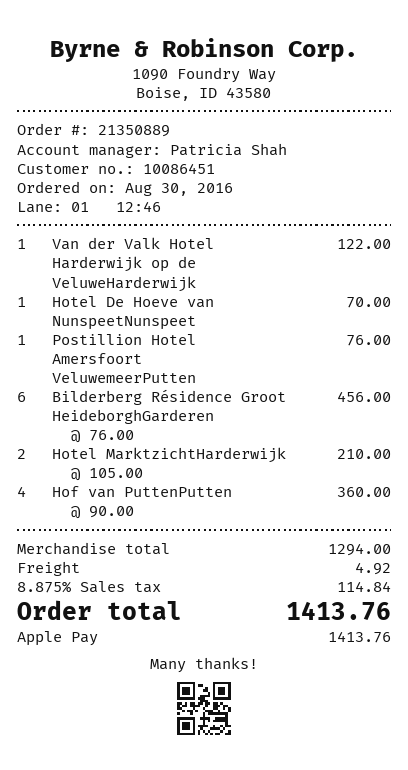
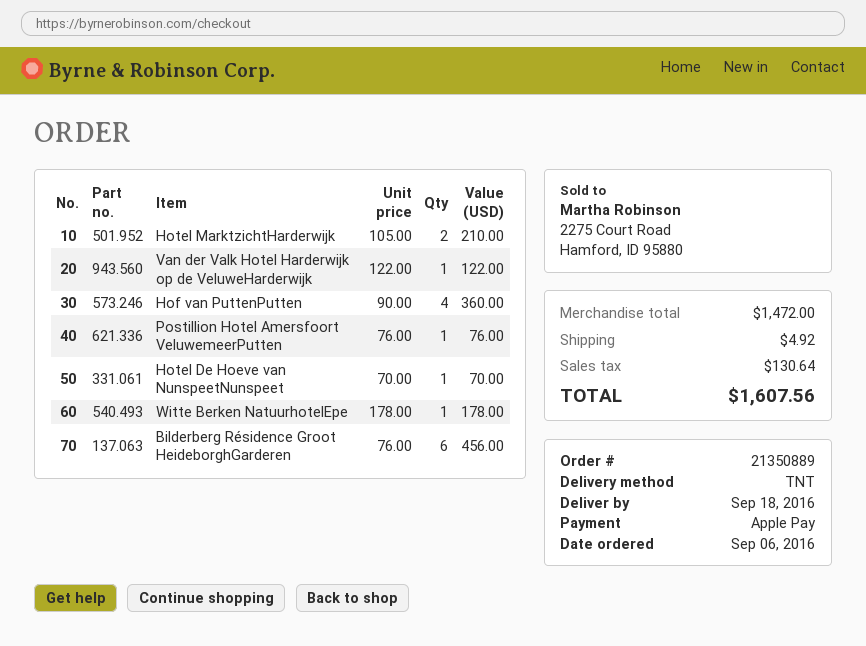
order date: 2016-08-30 -> 2016-09-06
Witte Berken NatuurhotelEpe: none -> 1 x 178.00 = 178.00
subtotal: 1294.00 -> 1472.00
tax: 114.84 -> 130.64
total: 1413.76 -> 1607.56

